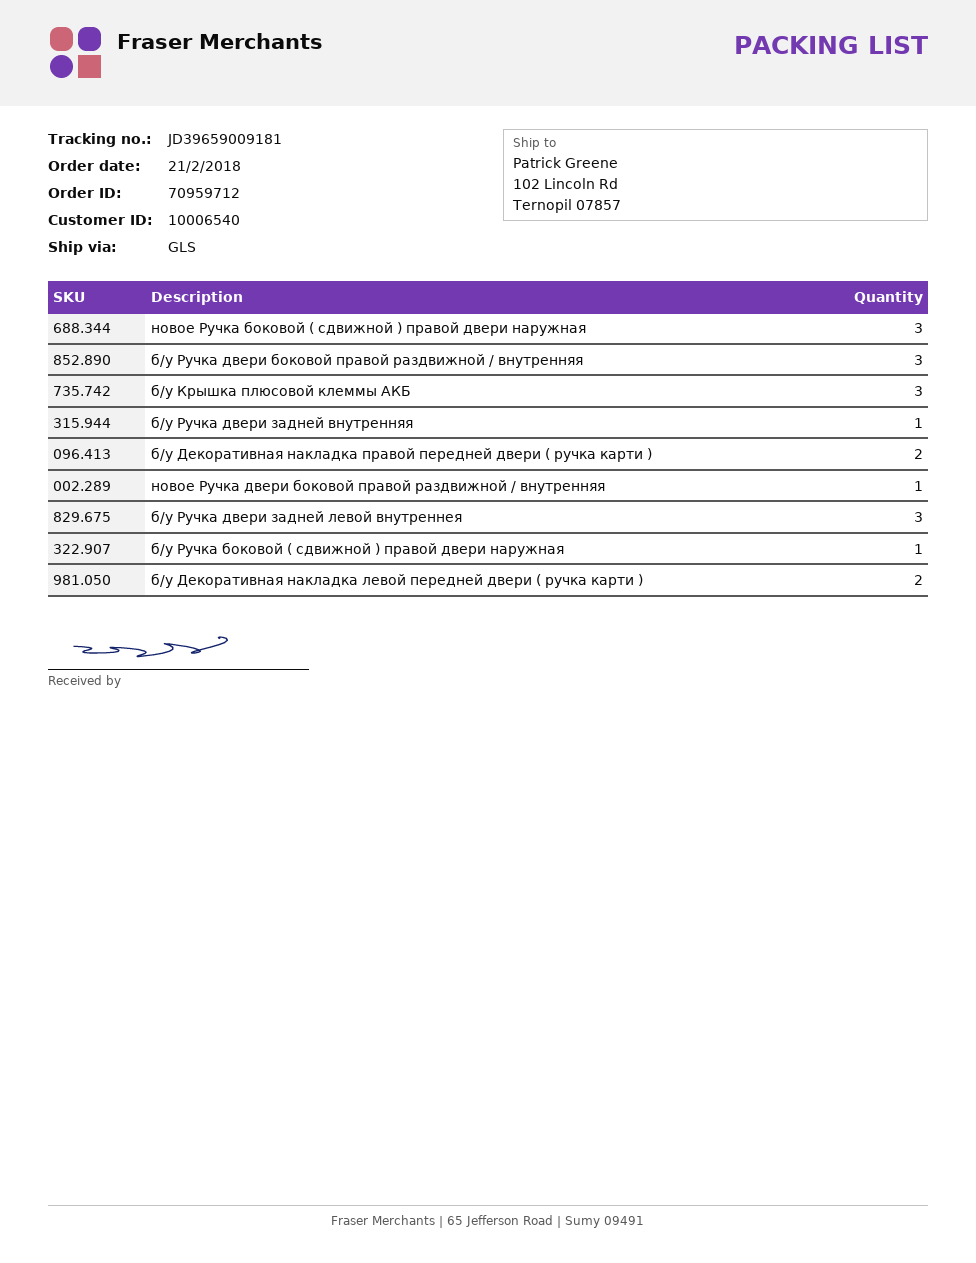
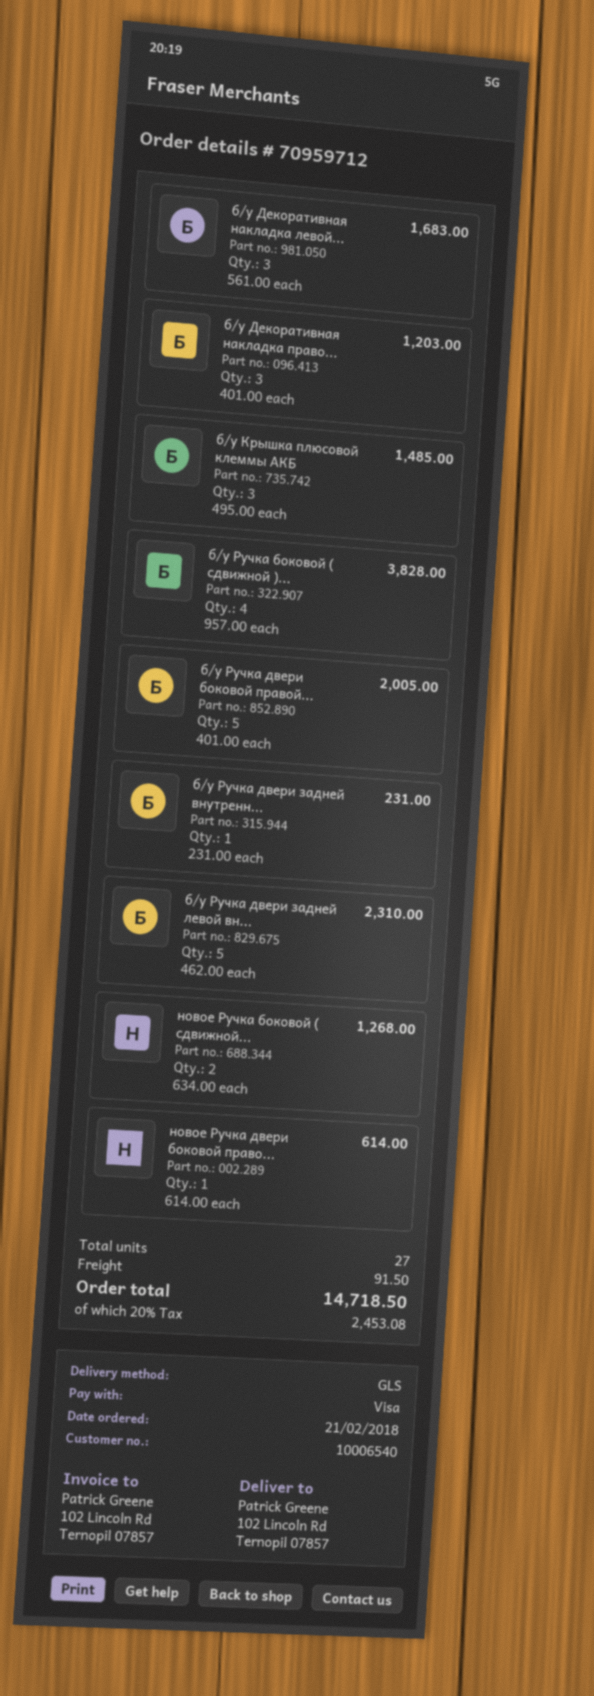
новое Ручка боковой ( сдвижной ) правой двери наружная: 3 -> 2
б/у Ручка двери боковой правой раздвижной / внутренняя: 3 -> 5
б/у Декоративная накладка правой передней двери ( ручка карти ): 2 -> 3
б/у Ручка двери задней левой внутреннея: 3 -> 5
б/у Ручка боковой ( сдвижной ) правой двери наружная: 1 -> 4
б/у Декоративная накладка левой передней двери ( ручка карти ): 2 -> 3

